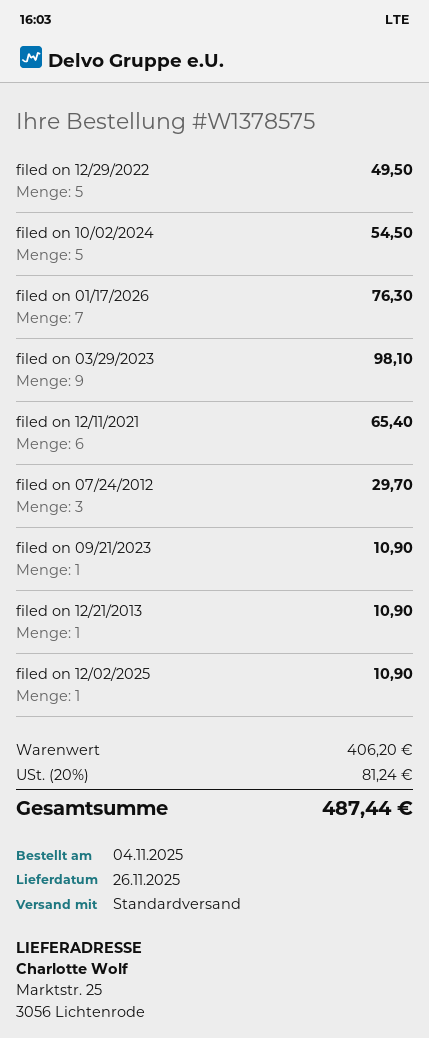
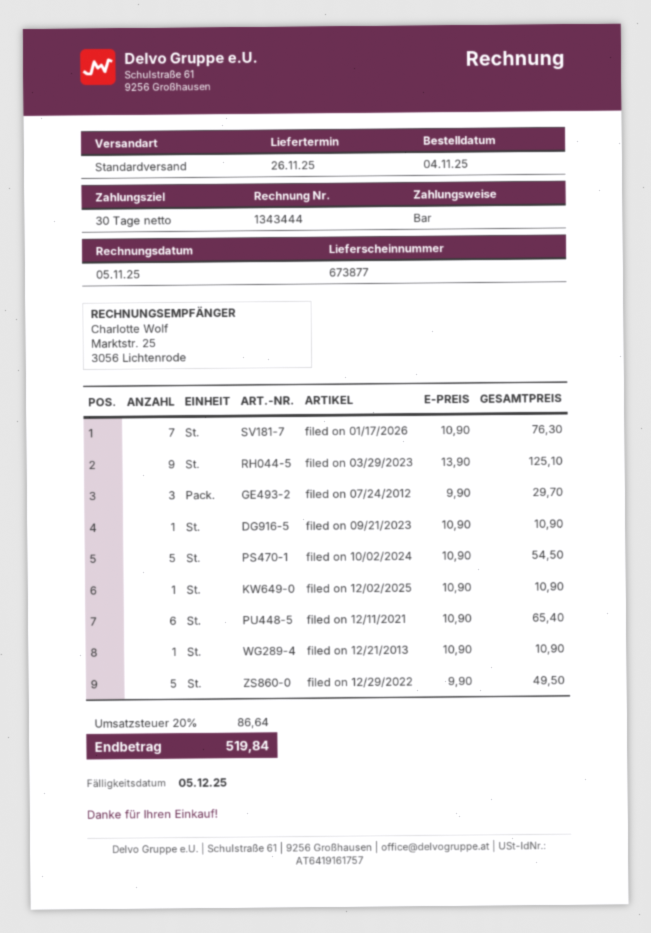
filed on 03/29/2023: 9 for 98.10 -> 9 for 125.10
tax: 20% = 81.24 -> 20% = 86.64
total: 487.44 -> 519.84

